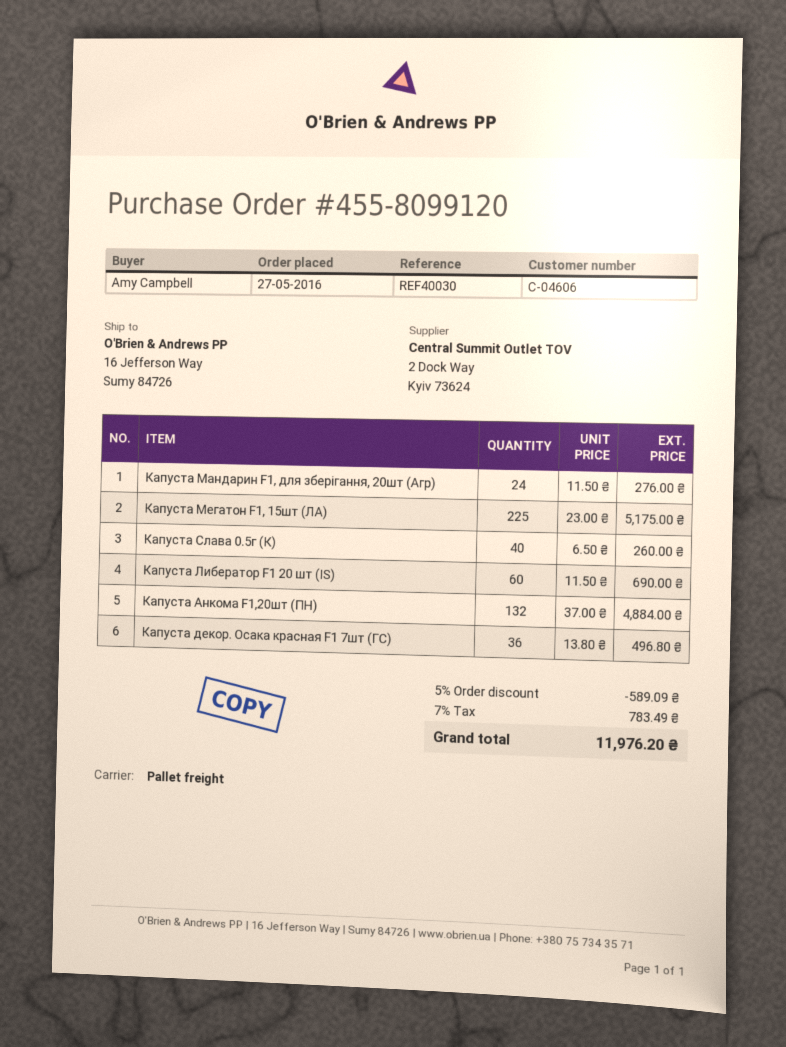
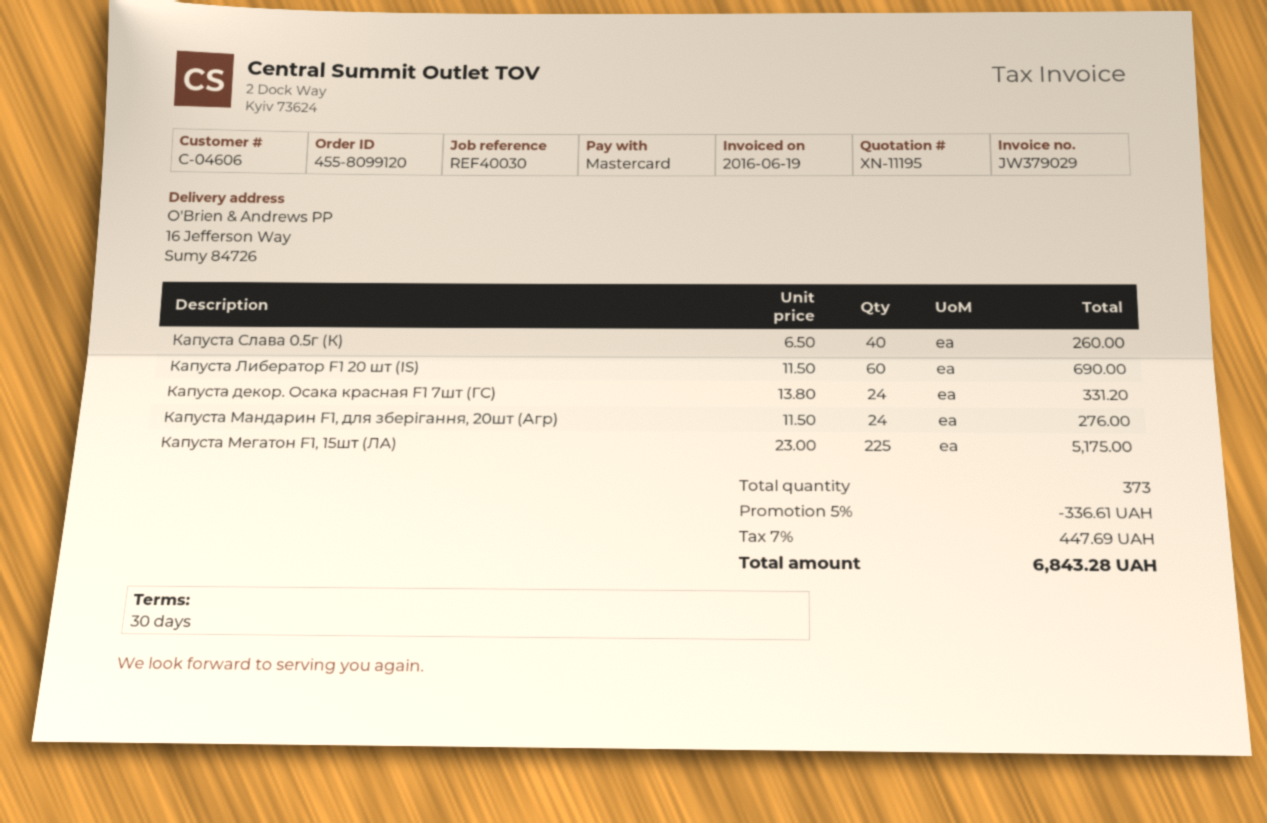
Капуста Анкома F1,20шт (ПН): 132 x 37.00 = 4884.00 -> none
Капуста декор. Осака красная F1 7шт (ГС): 36 x 13.80 = 496.80 -> 24 x 13.80 = 331.20
discount: 5% = 589.09 -> 5% = 336.61
tax: 7% = 783.49 -> 7% = 447.69
total: 11976.20 -> 6843.28

